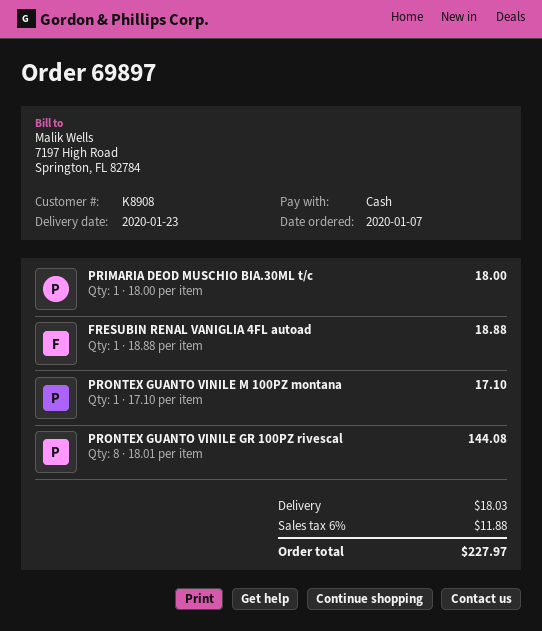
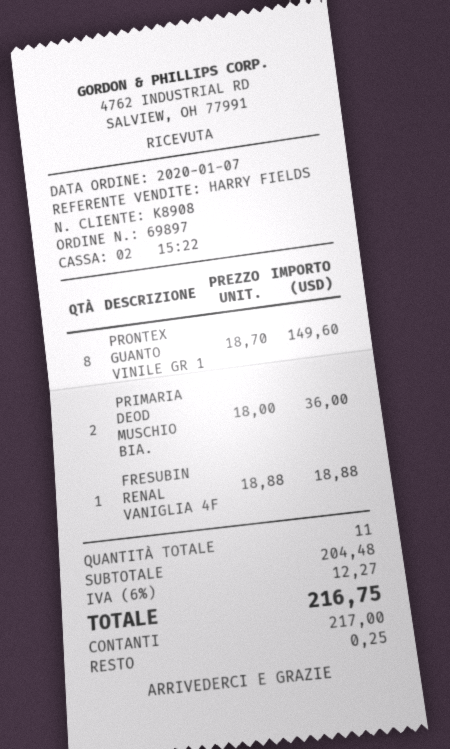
PRIMARIA DEOD MUSCHIO BIA.30ML t/c: 1 x 18.00 = 18.00 -> 2 x 18.00 = 36.00
PRONTEX GUANTO VINILE M 100PZ montana: 1 x 17.10 = 17.10 -> none
PRONTEX GUANTO VINILE GR 100PZ rivescal: 8 x 18.01 = 144.08 -> 8 x 18.70 = 149.60
shipping: 18.03 -> none
tax: 6% = 11.88 -> 6% = 12.27
total: 227.97 -> 216.75

